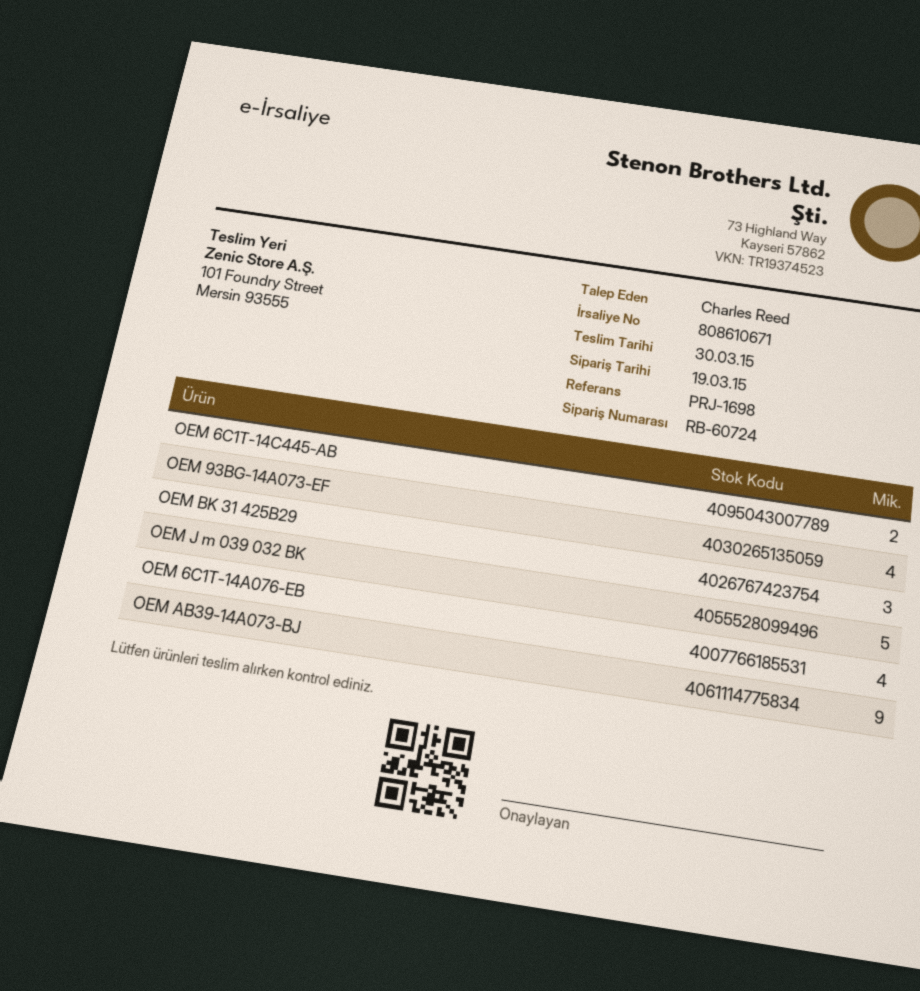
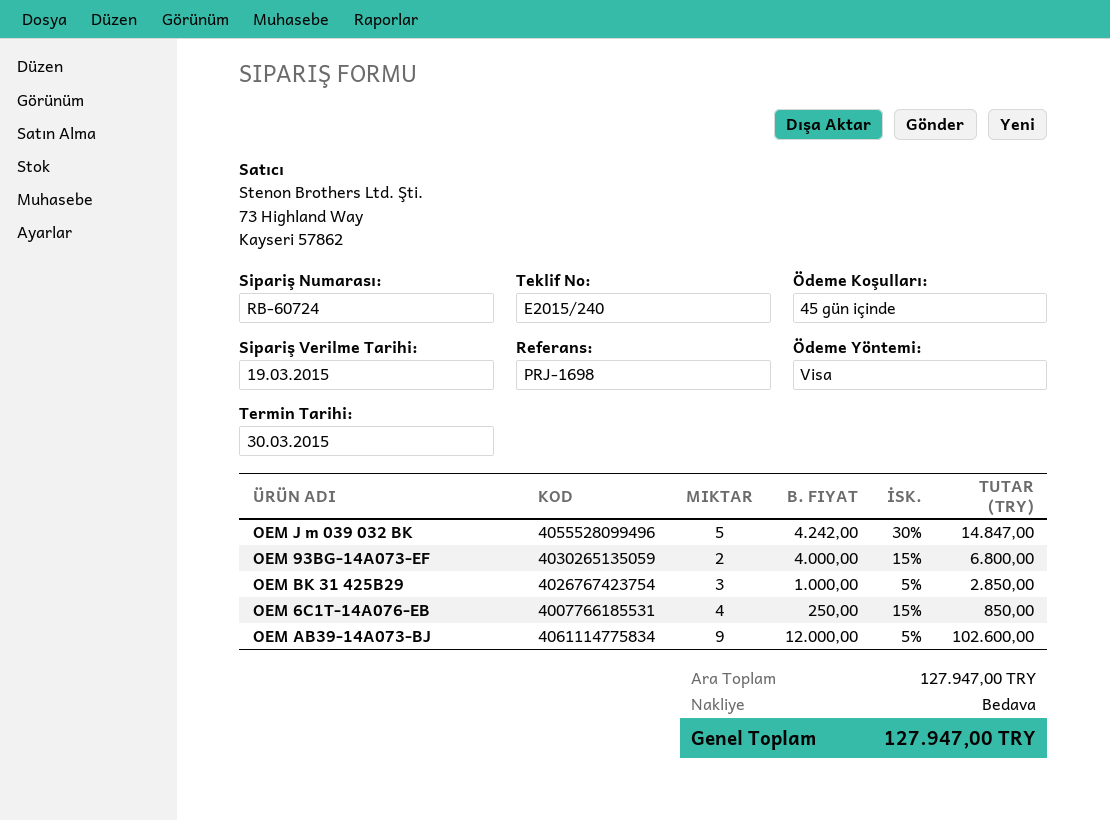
OEM 6C1T-14C445-AB: 2 -> none
OEM 93BG-14A073-EF: 4 -> 2

